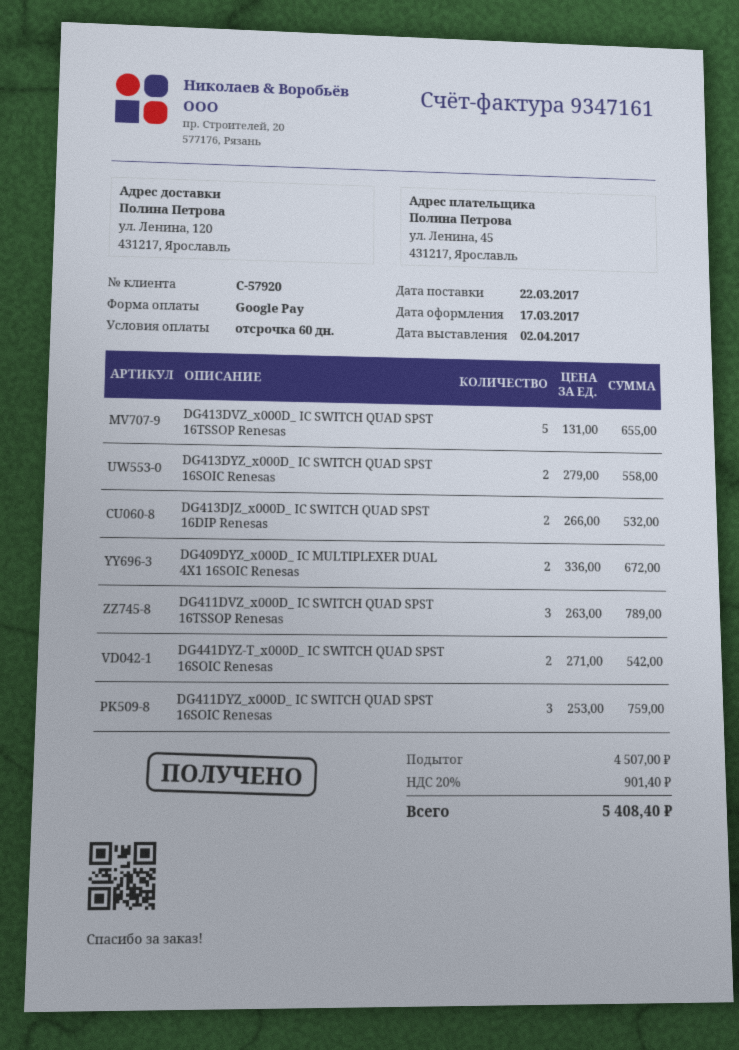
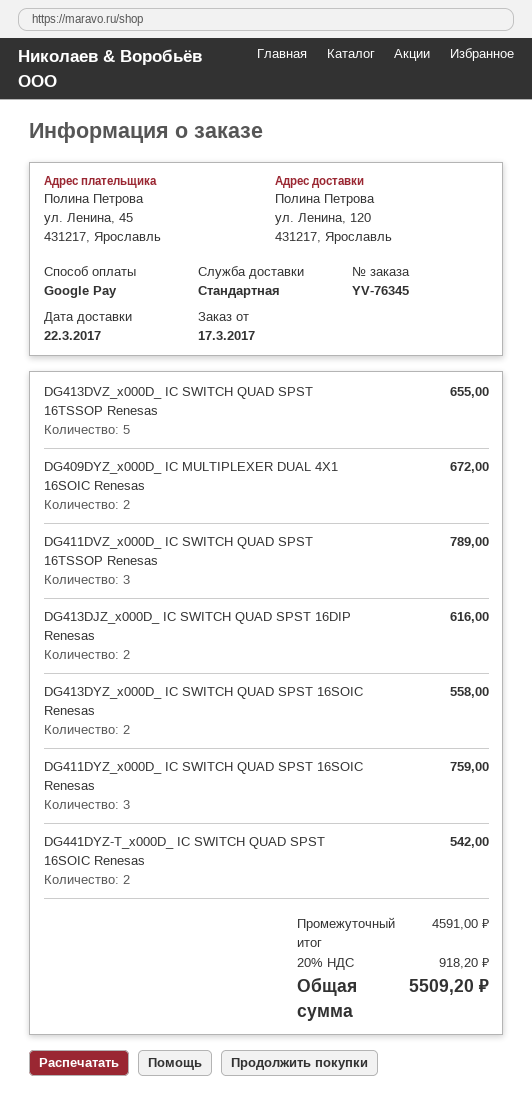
DG413DJZ_x000D_ IC SWITCH QUAD SPST 16DIP Renesas: 2 for 532.00 -> 2 for 616.00
subtotal: 4507.00 -> 4591.00
tax: 20% = 901.40 -> 20% = 918.20
total: 5408.40 -> 5509.20

